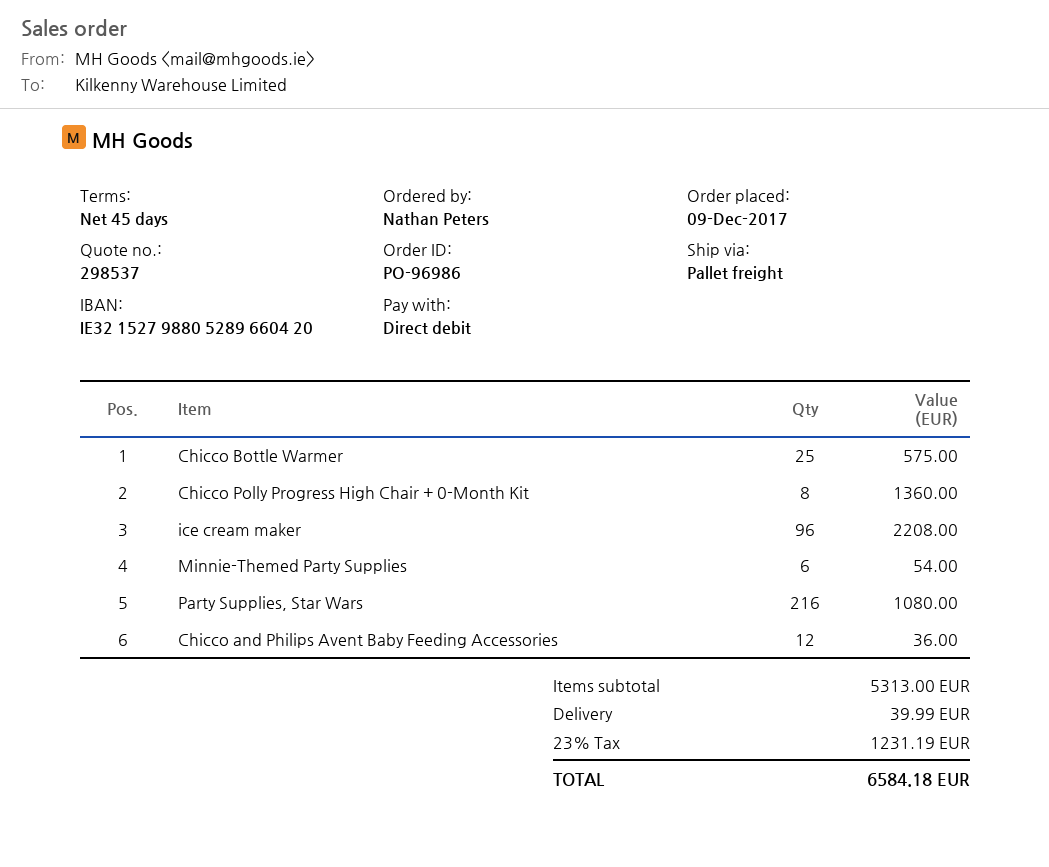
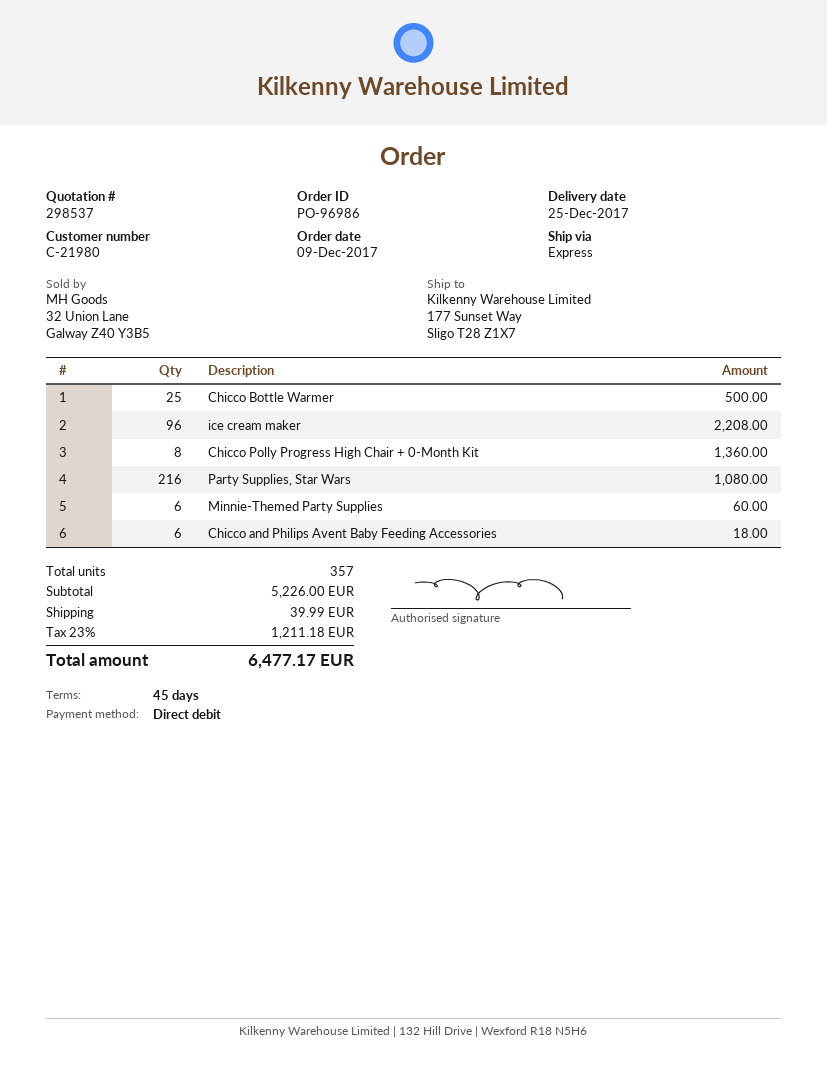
shipping method: pallet freight -> express
Chicco Bottle Warmer: 25 for 575.00 -> 25 for 500.00
Minnie-Themed Party Supplies: 6 for 54.00 -> 6 for 60.00
Chicco and Philips Avent Baby Feeding Accessories: 12 for 36.00 -> 6 for 18.00
subtotal: 5313.00 -> 5226.00
tax: 23% = 1231.19 -> 23% = 1211.18
total: 6584.18 -> 6477.17

